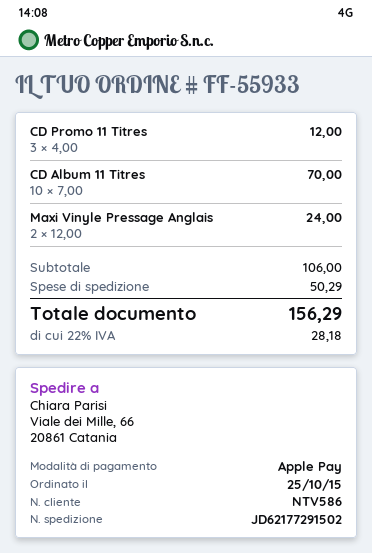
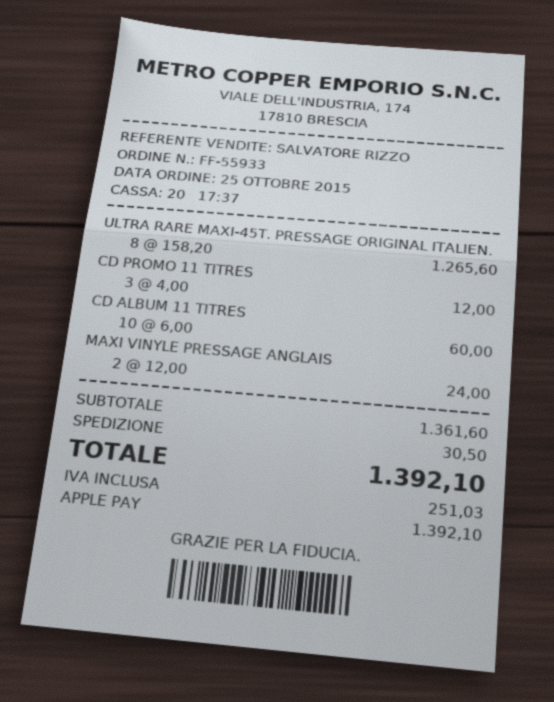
CD Album 11 Titres: 10 x 7.00 = 70.00 -> 10 x 6.00 = 60.00
ULTRA RARE MAXI-45T. PRESSAGE ORIGINAL ITALIEN.: none -> 8 x 158.20 = 1265.60
subtotal: 106.00 -> 1361.60
shipping: 50.29 -> 30.50
tax: 28.18 -> 251.03
total: 156.29 -> 1392.10

